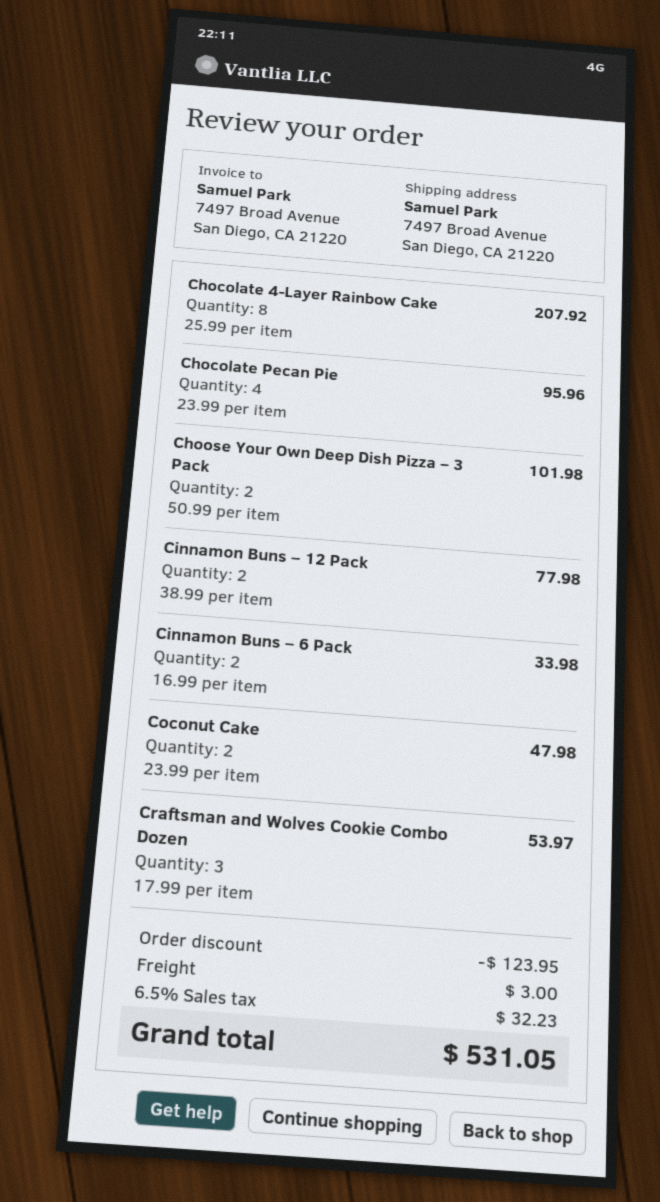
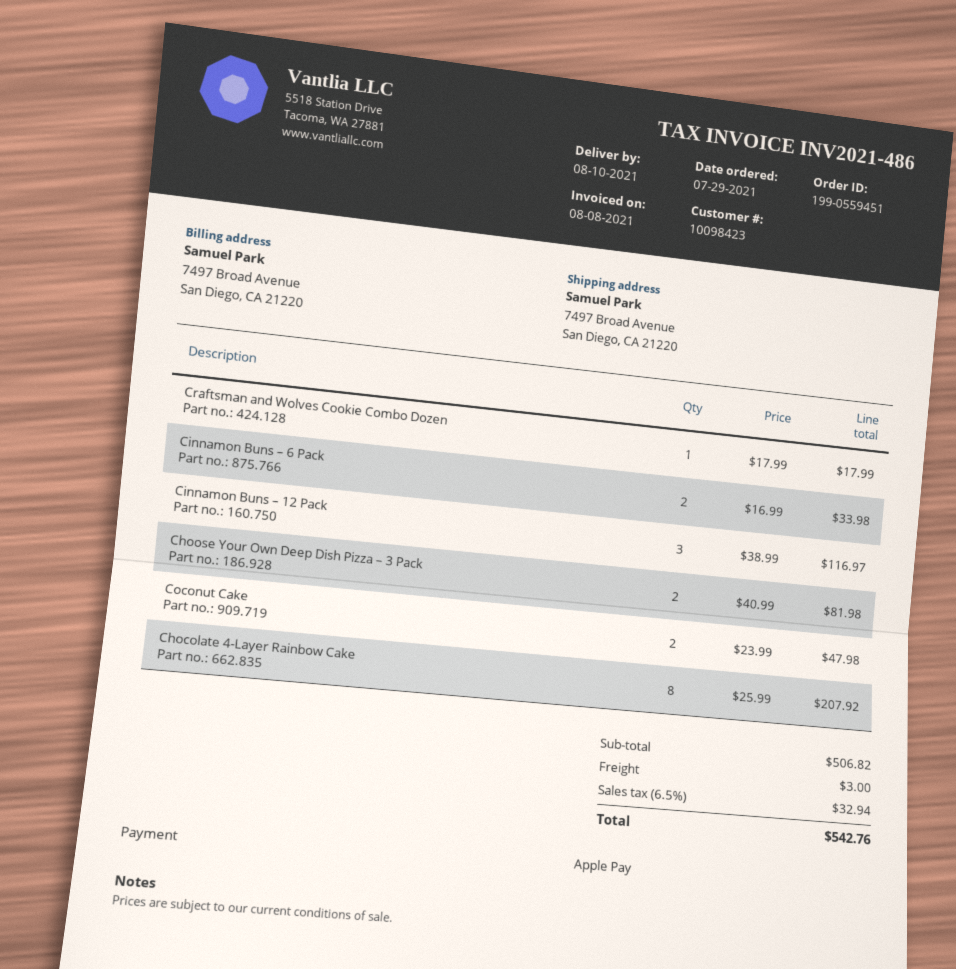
Chocolate Pecan Pie: 4 x 23.99 = 95.96 -> none
Choose Your Own Deep Dish Pizza – 3 Pack: 2 x 50.99 = 101.98 -> 2 x 40.99 = 81.98
Cinnamon Buns – 12 Pack: 2 x 38.99 = 77.98 -> 3 x 38.99 = 116.97
Craftsman and Wolves Cookie Combo Dozen: 3 x 17.99 = 53.97 -> 1 x 17.99 = 17.99
discount: 123.95 -> none
tax: 6.5% = 32.23 -> 6.5% = 32.94
total: 531.05 -> 542.76

